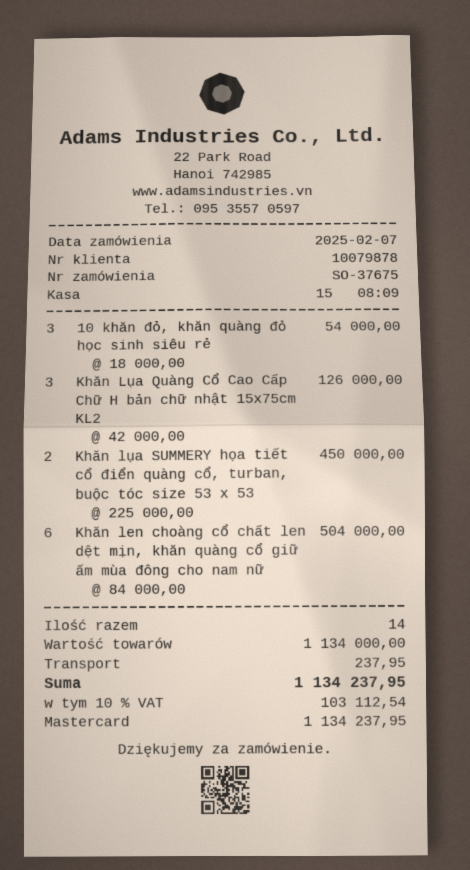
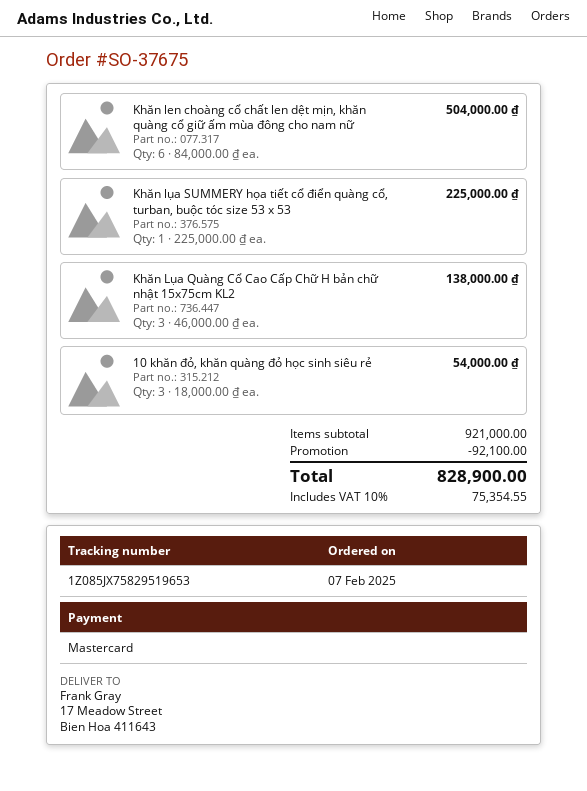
Khăn Lụa Quàng Cổ Cao Cấp Chữ H bản chữ nhật 15x75cm KL2: 3 x 42000.00 = 126000.00 -> 3 x 46000.00 = 138000.00
Khăn lụa SUMMERY họa tiết cổ điển quàng cổ, turban, buộc tóc size 53 x 53: 2 x 225000.00 = 450000.00 -> 1 x 225000.00 = 225000.00
subtotal: 1134000.00 -> 921000.00
discount: none -> 92100.00
shipping: 237.95 -> none
tax: 10% = 103112.54 -> 10% = 75354.55
total: 1134237.95 -> 828900.00

